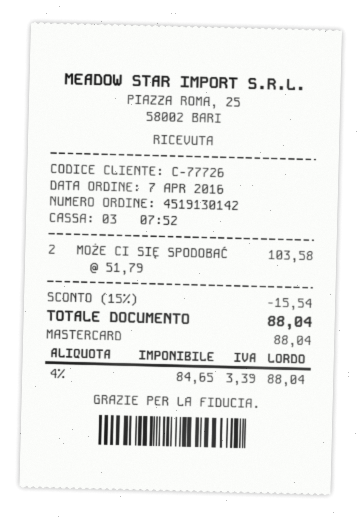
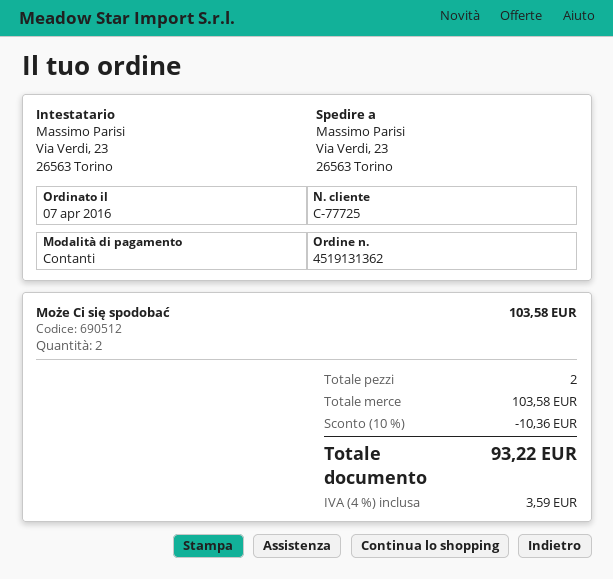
order number: 4519130142 -> 4519131362
customer number: C-77726 -> C-77725
payment method: Mastercard -> cash
discount: 15% = 15.54 -> 10% = 10.36
tax: 4% = 3.39 -> 4% = 3.59
total: 88.04 -> 93.22

